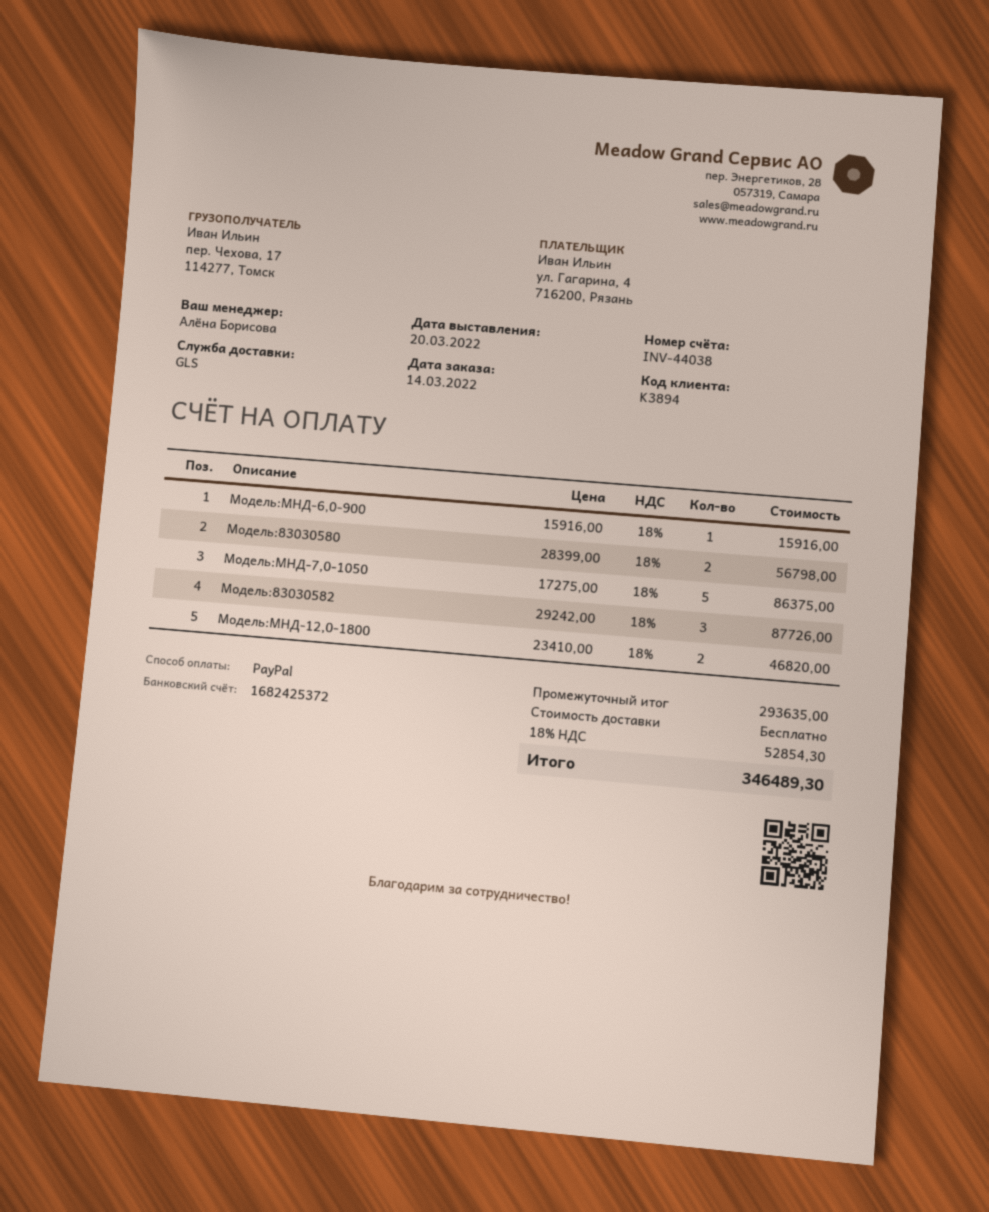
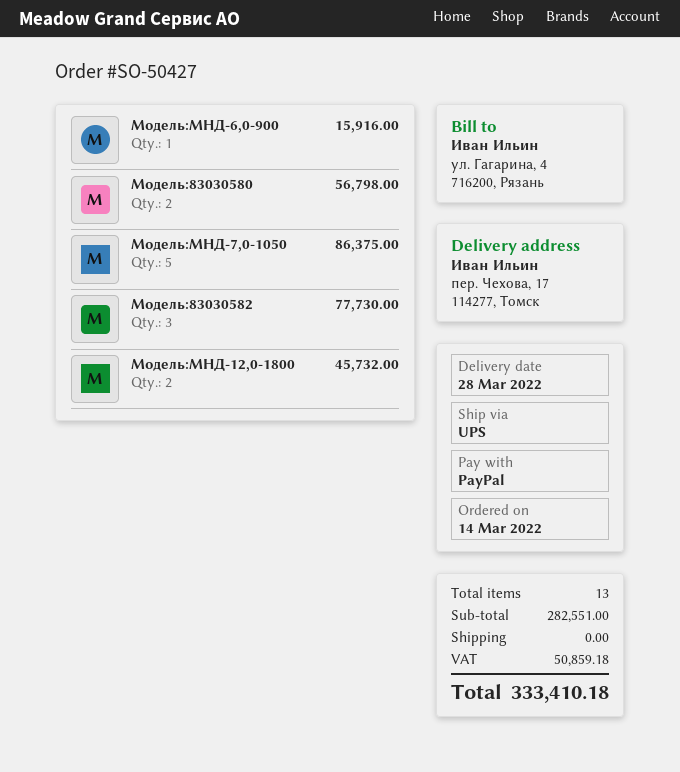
shipping method: GLS -> UPS
Модель:83030582: 3 for 87726.00 -> 3 for 77730.00
Модель:МНД-12,0-1800: 2 for 46820.00 -> 2 for 45732.00
subtotal: 293635.00 -> 282551.00
tax: 52854.30 -> 50859.18
total: 346489.30 -> 333410.18

